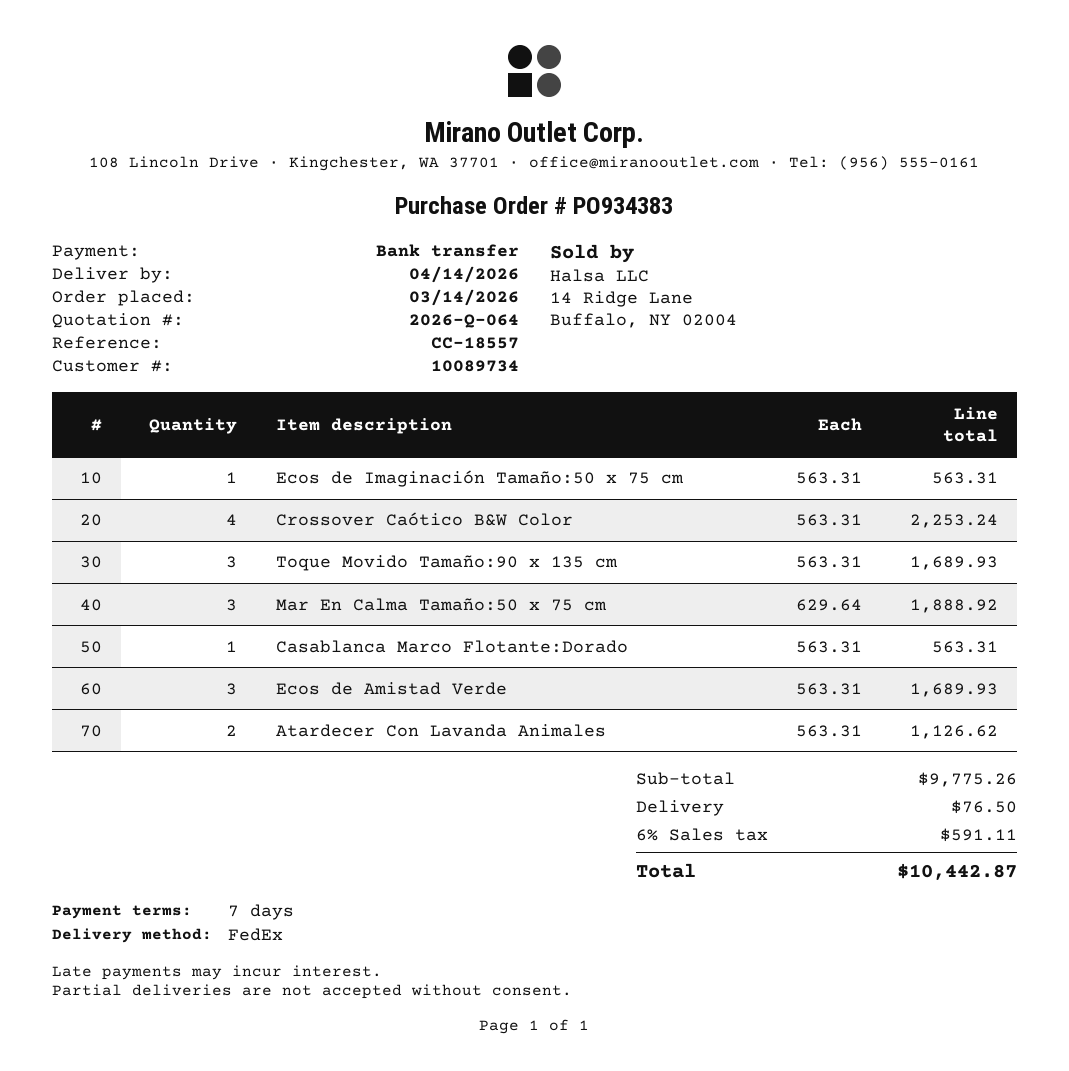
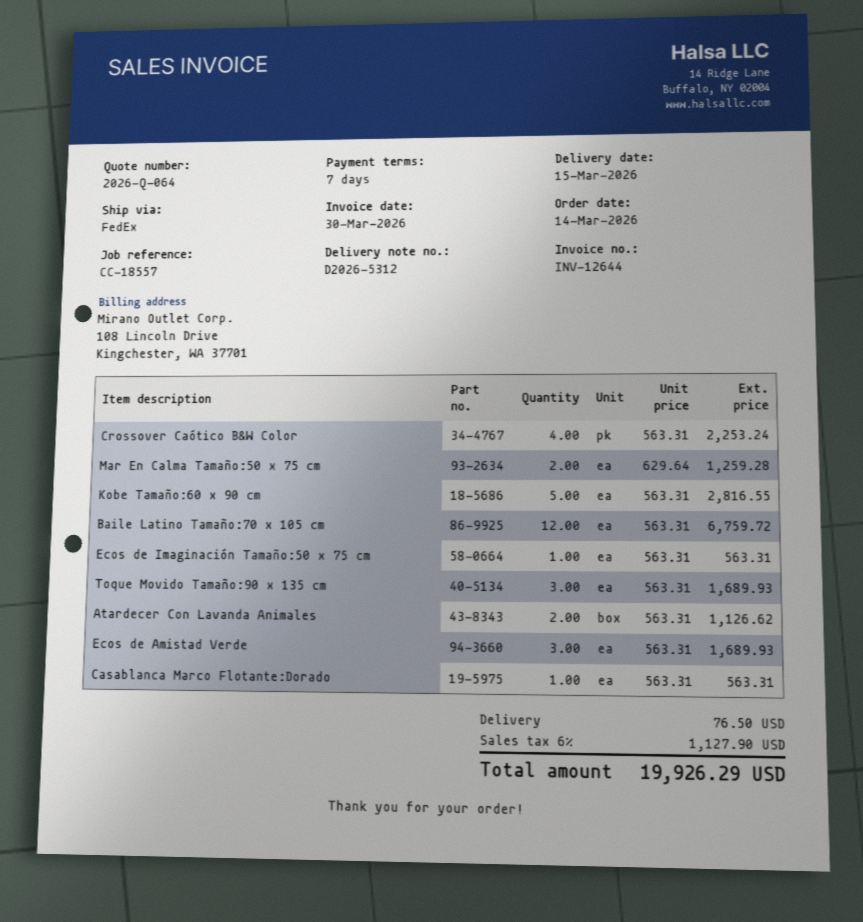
delivery date: 2026-04-14 -> 2026-03-15
Mar En Calma Tamaño:50 x 75 cm: 3 x 629.64 = 1888.92 -> 2 x 629.64 = 1259.28
Kobe Tamaño:60 x 90 cm: none -> 5 x 563.31 = 2816.55
Baile Latino Tamaño:70 x 105 cm: none -> 12 x 563.31 = 6759.72
tax: 6% = 591.11 -> 6% = 1127.90
total: 10442.87 -> 19926.29

